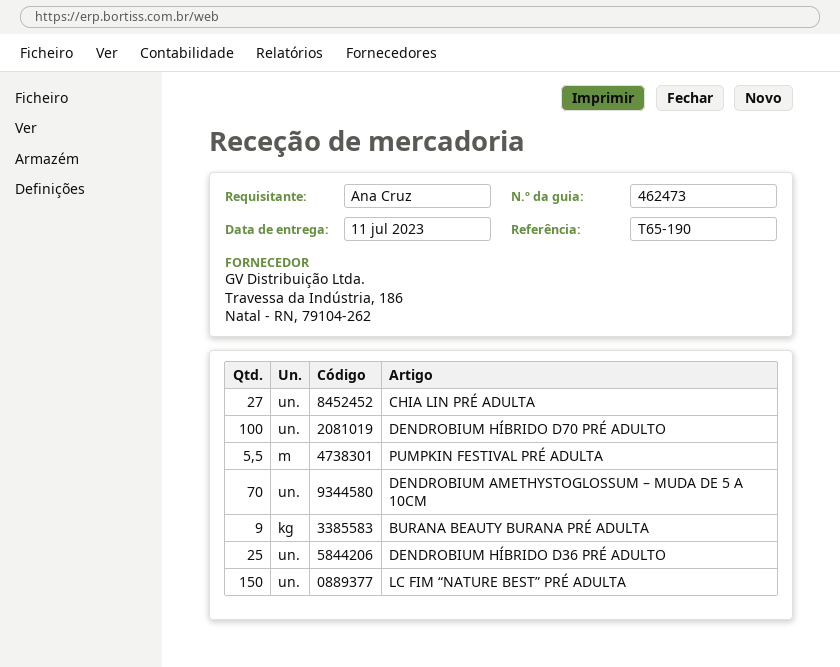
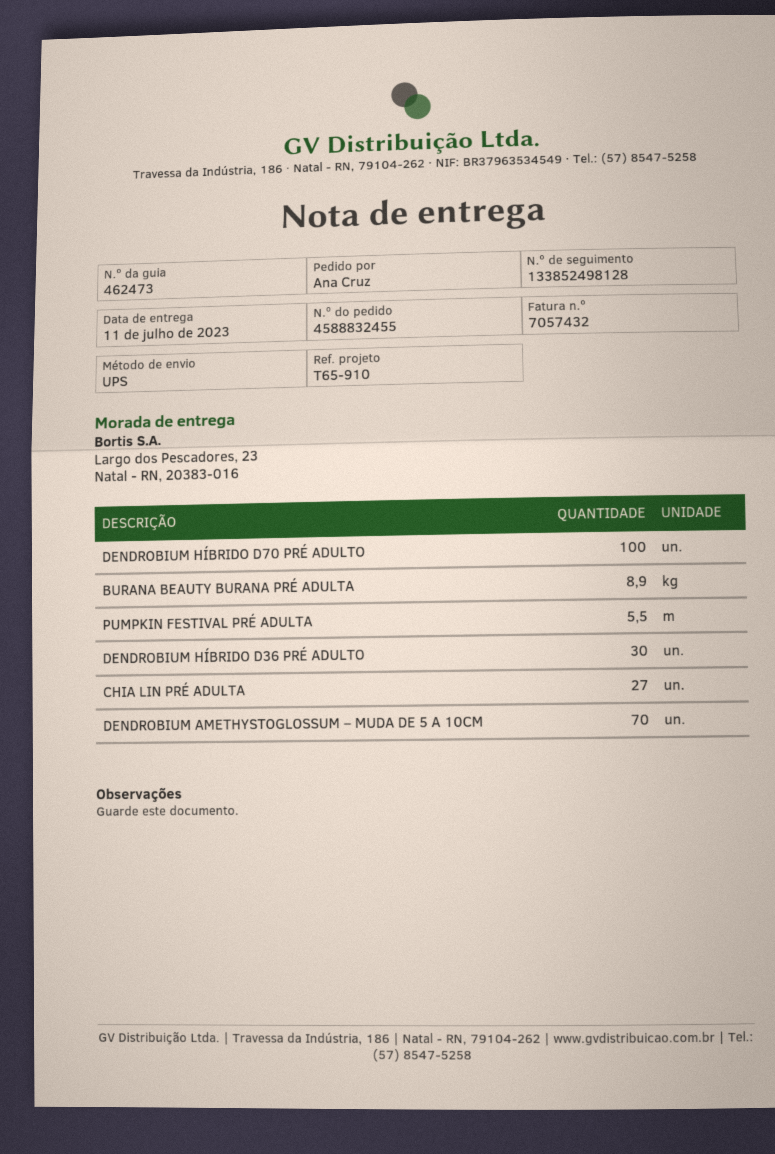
reference: T65-190 -> T65-910
BURANA BEAUTY BURANA PRÉ ADULTA: 9 -> 8.9
DENDROBIUM HÍBRIDO D36 PRÉ ADULTO: 25 -> 30
LC FIM “NATURE BEST” PRÉ ADULTA: 150 -> none

